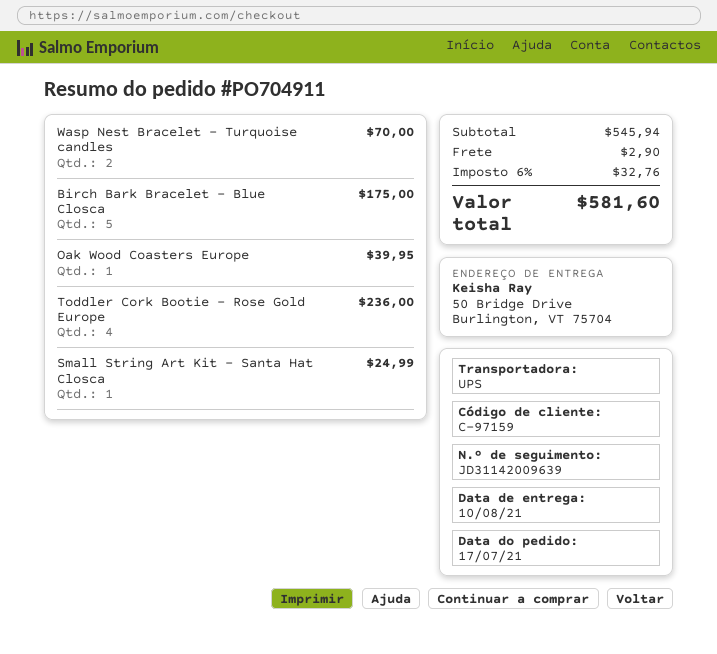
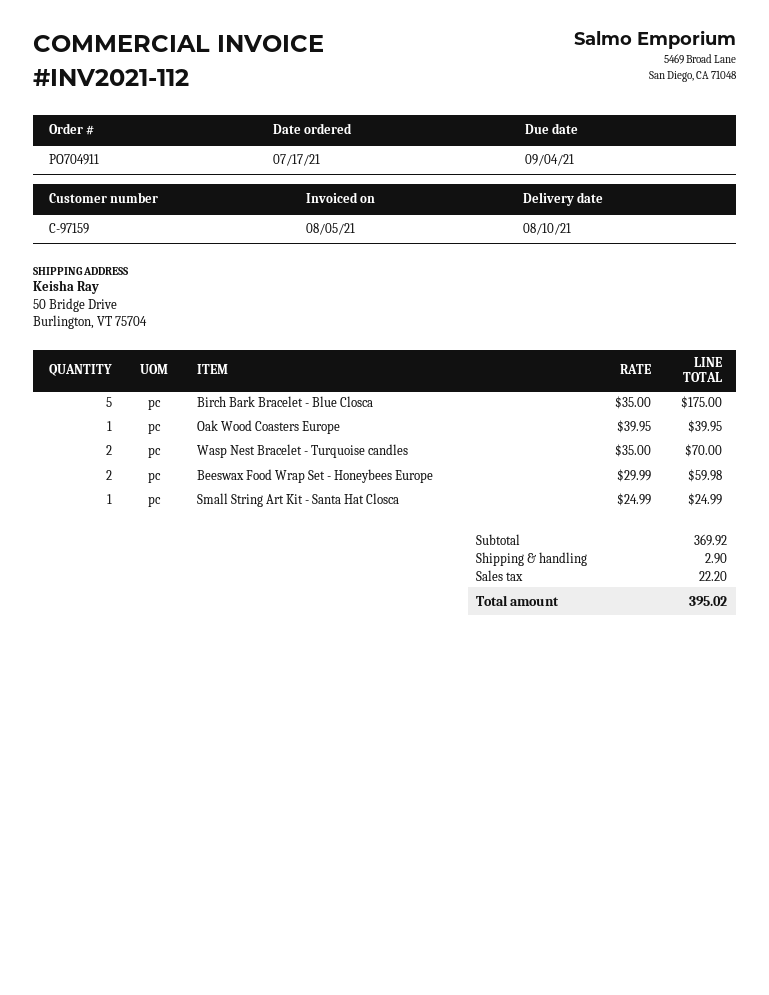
Toddler Cork Bootie - Rose Gold Europe: 4 for 236.00 -> none
Beeswax Food Wrap Set - Honeybees Europe: none -> 2 for 59.98
subtotal: 545.94 -> 369.92
tax: 32.76 -> 22.20
total: 581.60 -> 395.02

